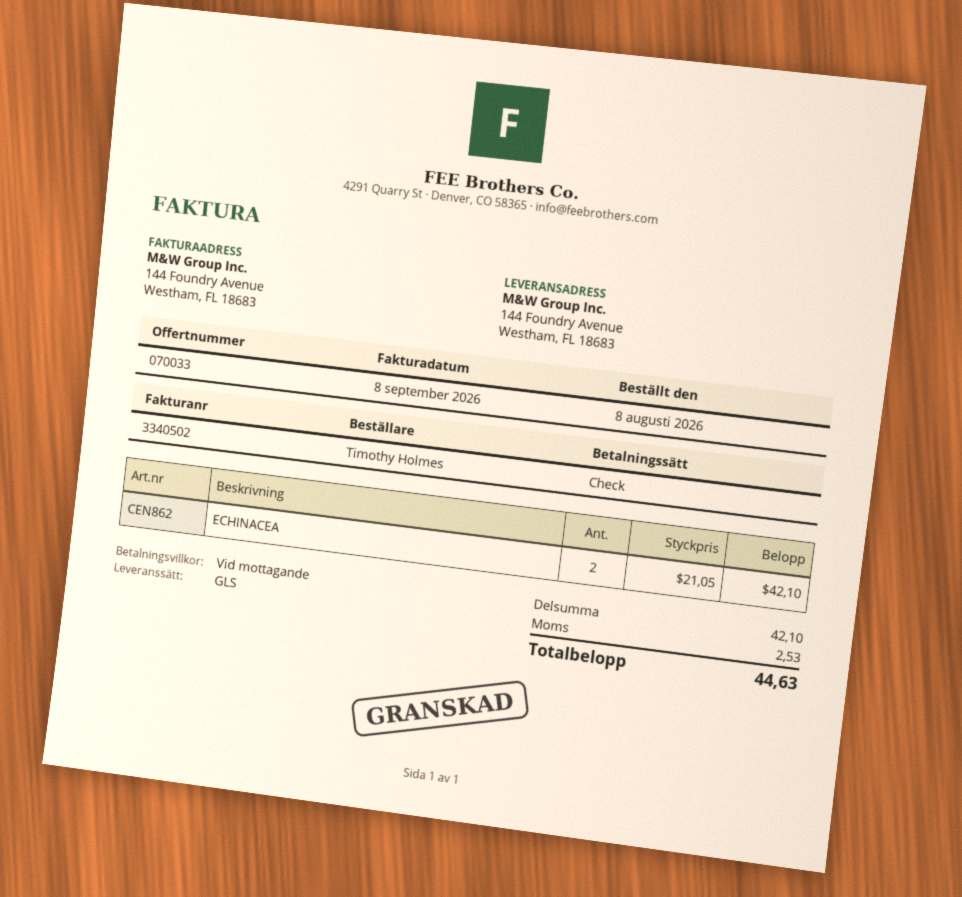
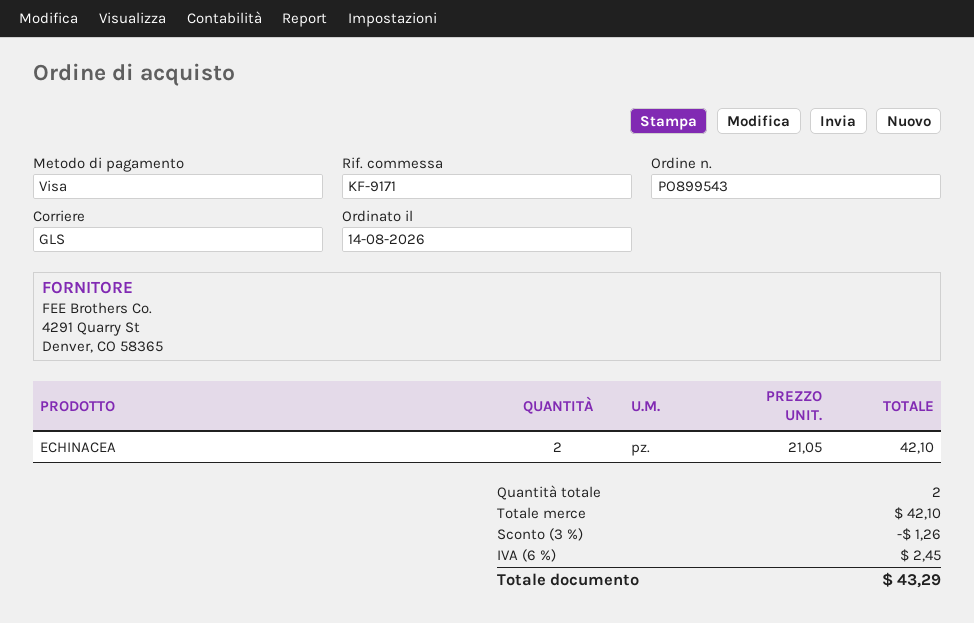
order date: 2026-08-08 -> 2026-08-14
payment method: cheque -> Visa
discount: none -> 3% = 1.26
tax: 2.53 -> 2.45
total: 44.63 -> 43.29

